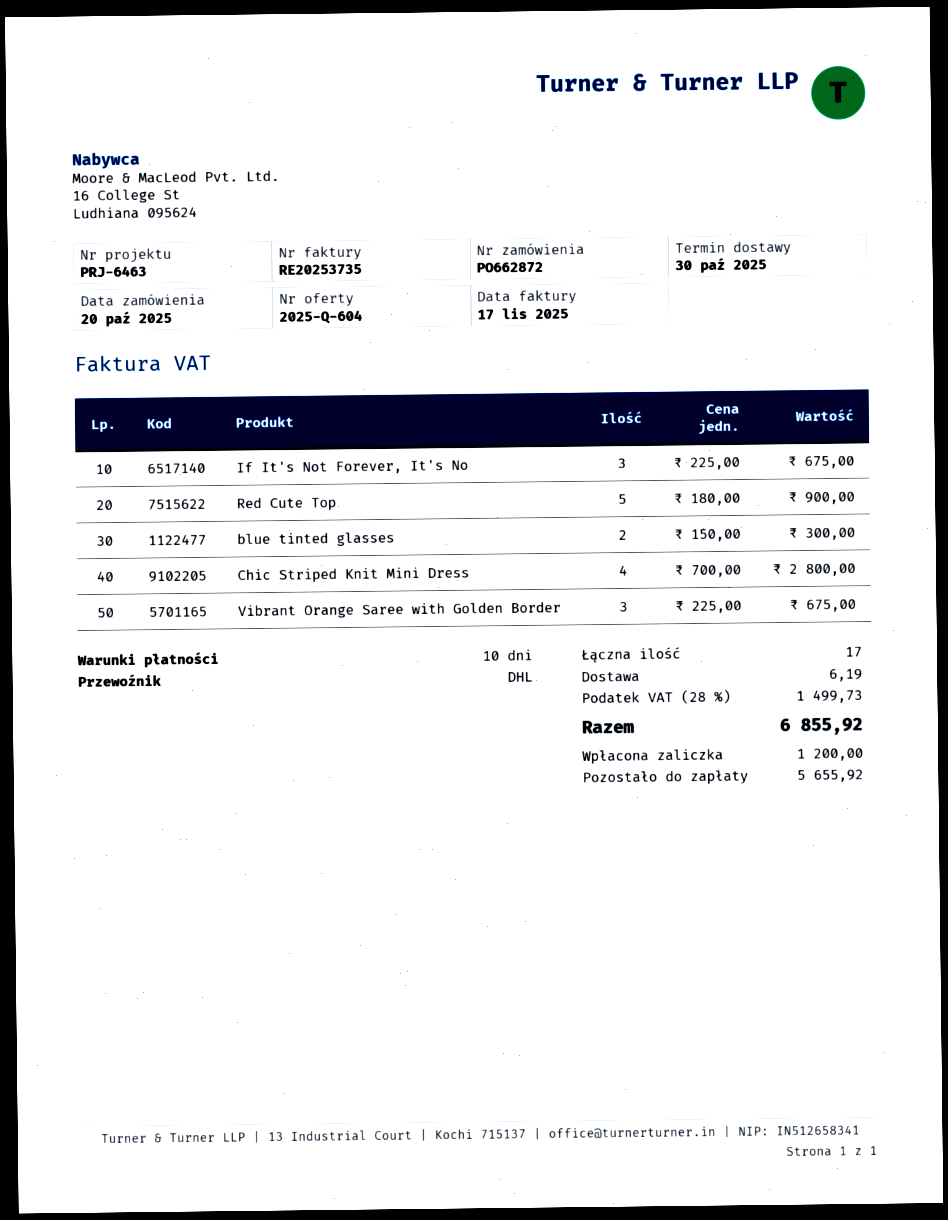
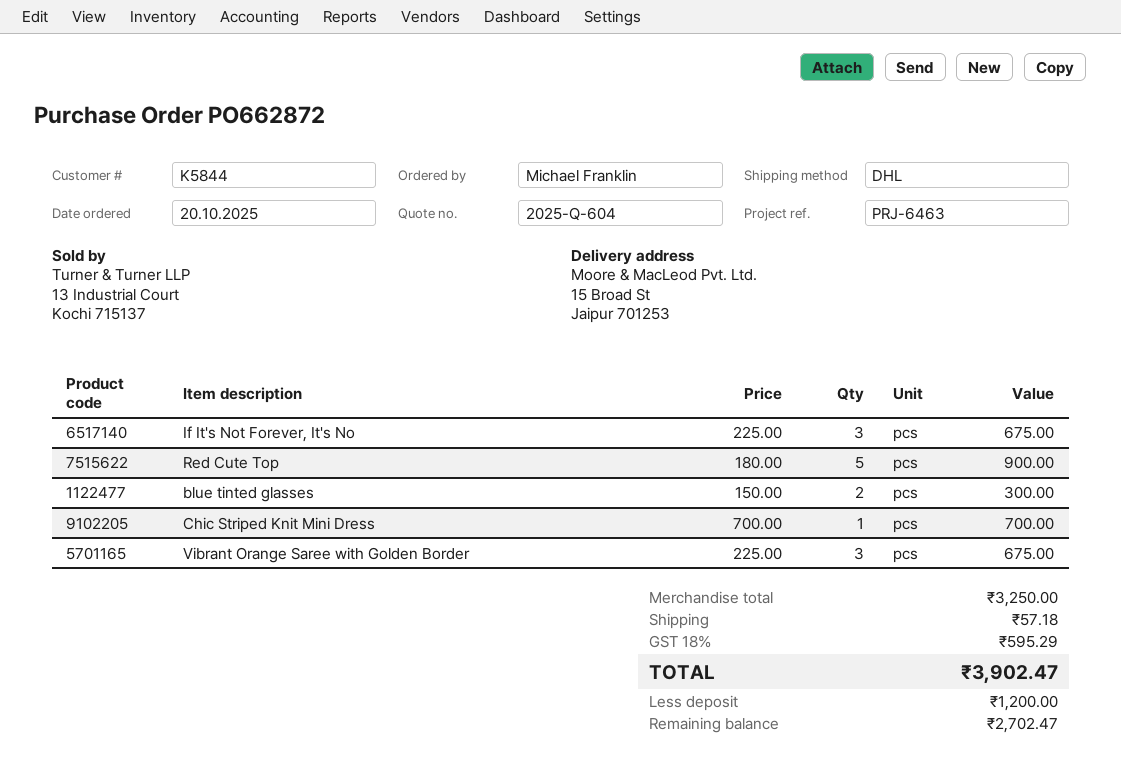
Chic Striped Knit Mini Dress: 4 x 700.00 = 2800.00 -> 1 x 700.00 = 700.00
shipping: 6.19 -> 57.18
tax: 28% = 1499.73 -> 18% = 595.29
total: 6855.92 -> 3902.47
balance: 5655.92 -> 2702.47

